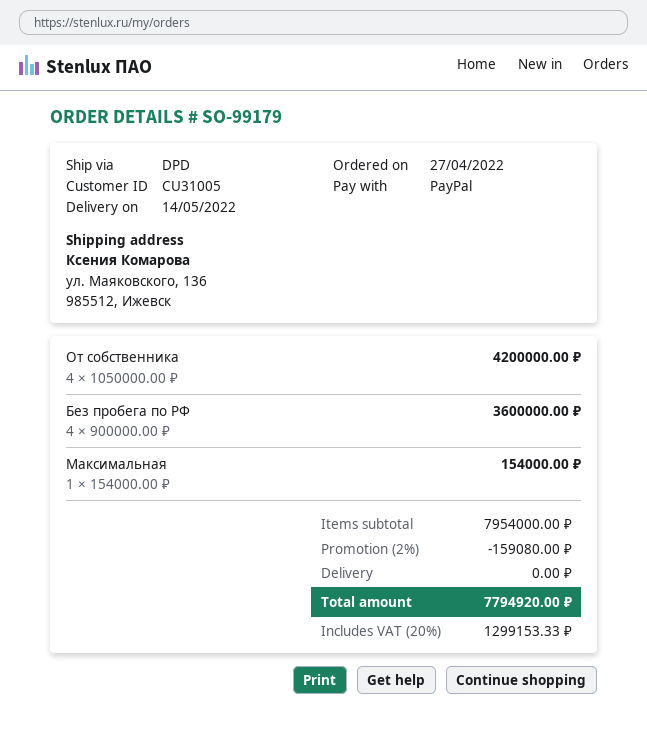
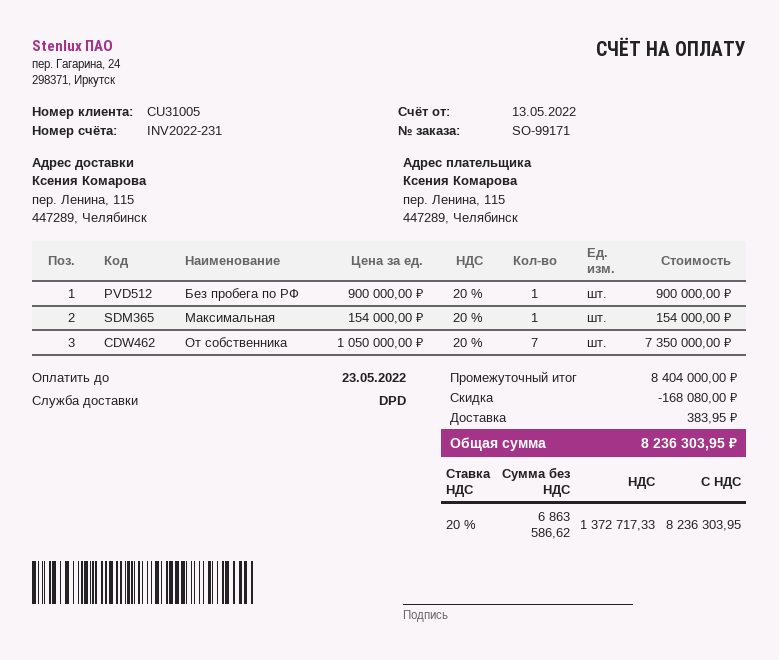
order number: SO-99179 -> SO-99171
ship to: ул. Маяковского, 136, 985512, Ижевск -> пер. Ленина, 115, 447289, Челябинск
От собственника: 4 x 1050000.00 = 4200000.00 -> 7 x 1050000.00 = 7350000.00
Без пробега по РФ: 4 x 900000.00 = 3600000.00 -> 1 x 900000.00 = 900000.00
subtotal: 7954000.00 -> 8404000.00
discount: 159080.00 -> 168080.00
shipping: 0.00 -> 383.95
tax: 20% = 1299153.33 -> 20% = 1372717.33
total: 7794920.00 -> 8236303.95

